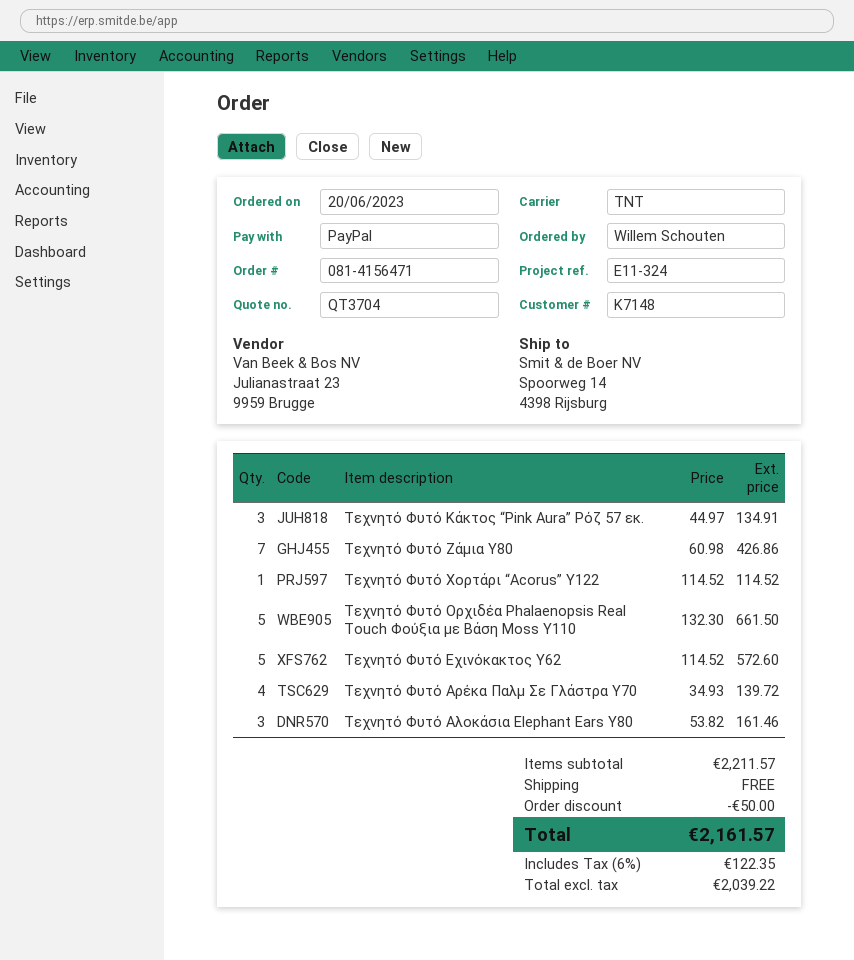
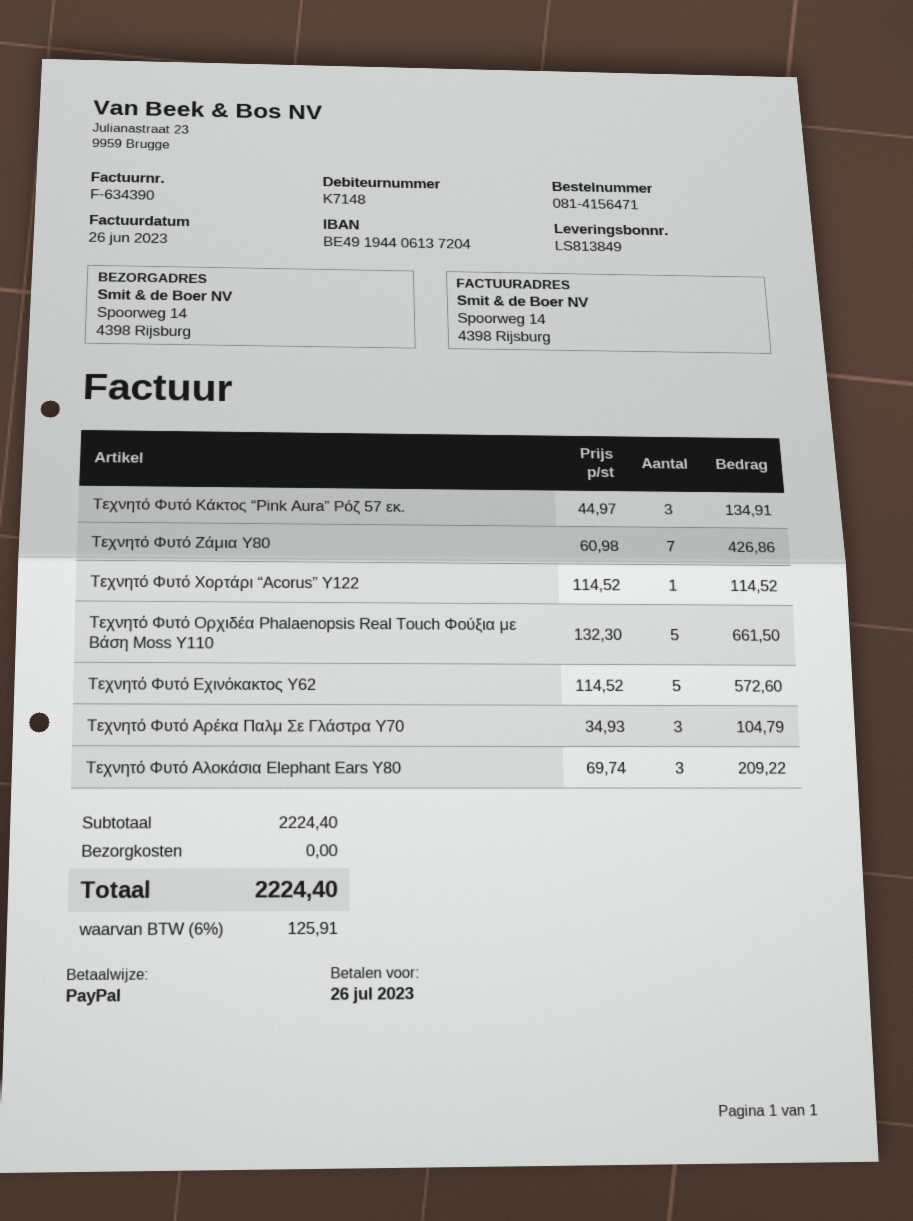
Τεχνητό Φυτό Αρέκα Παλμ Σε Γλάστρα Υ70: 4 x 34.93 = 139.72 -> 3 x 34.93 = 104.79
Τεχνητό Φυτό Αλοκάσια Elephant Ears Υ80: 3 x 53.82 = 161.46 -> 3 x 69.74 = 209.22
subtotal: 2211.57 -> 2224.40
discount: 50.00 -> none
tax: 6% = 122.35 -> 6% = 125.91
total: 2161.57 -> 2224.40

